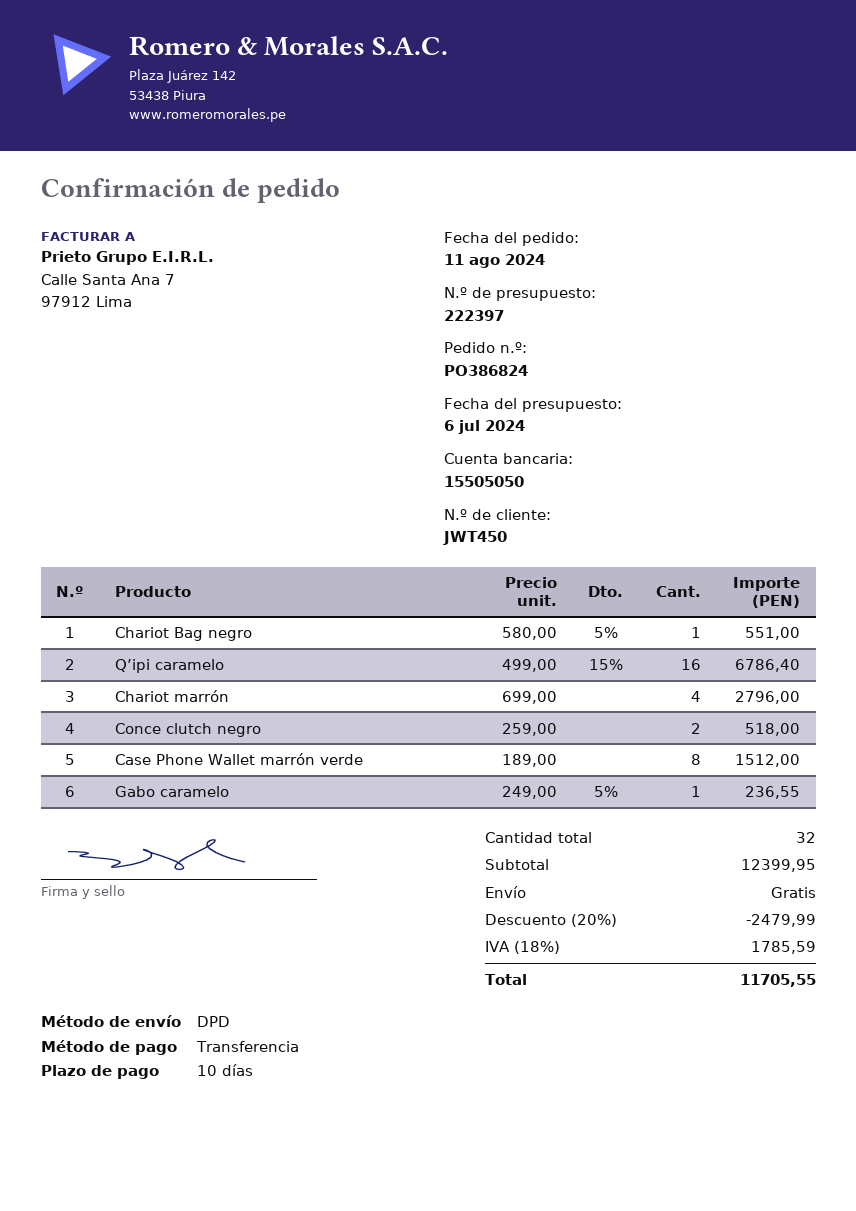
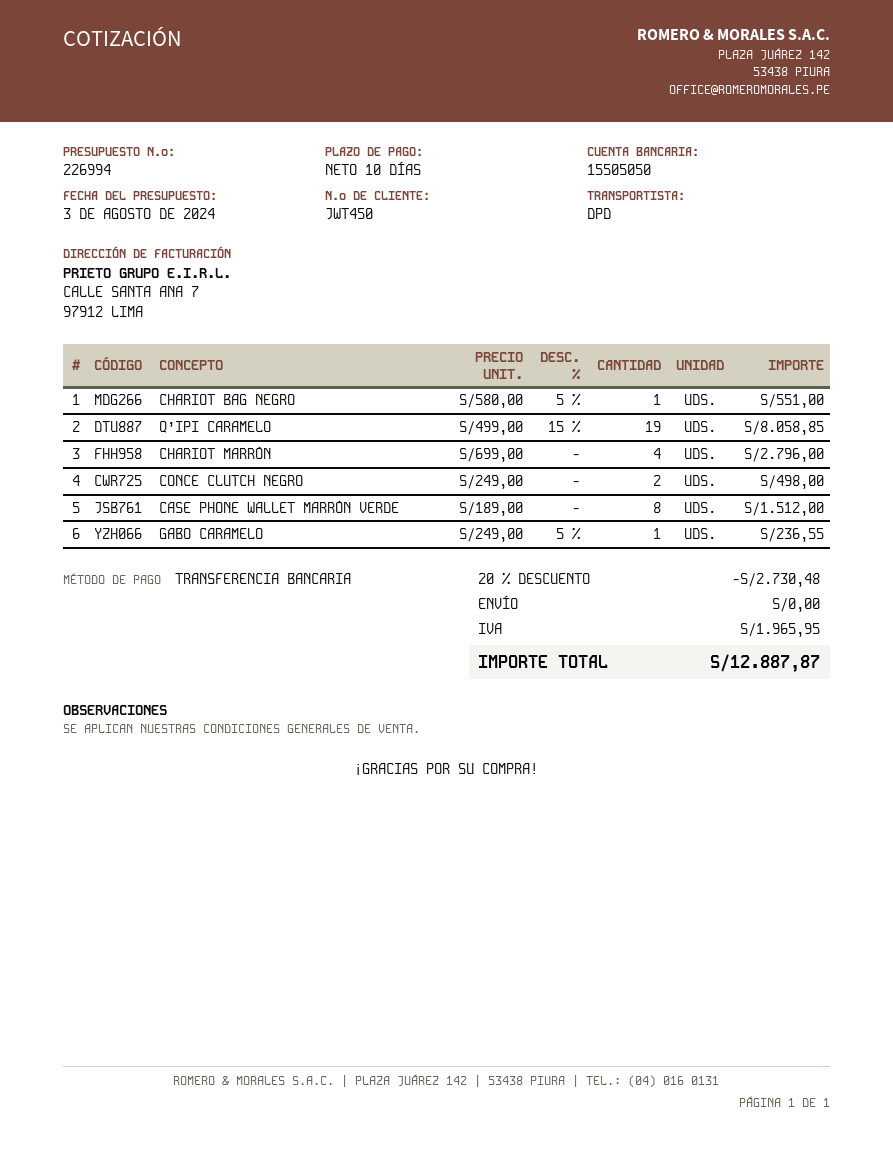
quote number: 222397 -> 226994
quote date: 2024-07-06 -> 2024-08-03
Q’ipi caramelo: 16 x 499.00 - 15% = 6786.40 -> 19 x 499.00 - 15% = 8058.85
Conce clutch negro: 2 x 259.00 = 518.00 -> 2 x 249.00 = 498.00
discount: 20% = 2479.99 -> 20% = 2730.48
tax: 1785.59 -> 1965.95
total: 11705.55 -> 12887.87

